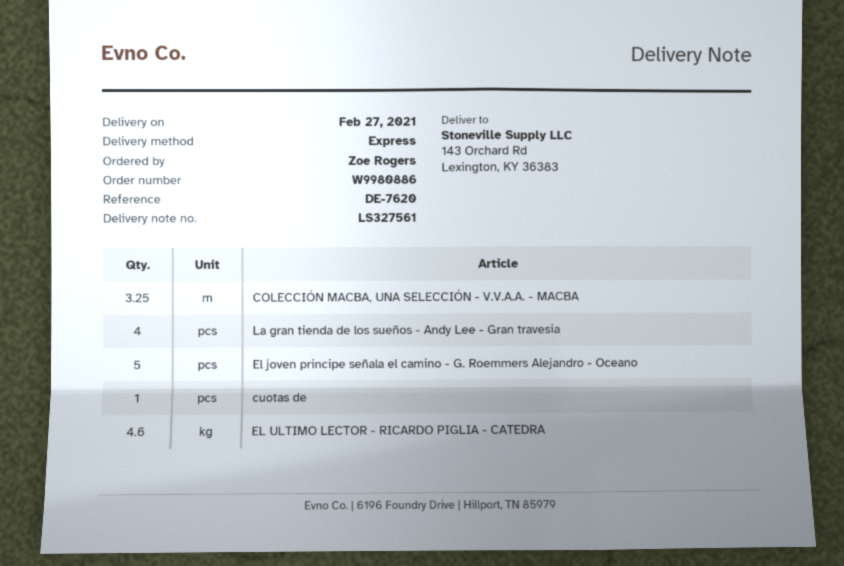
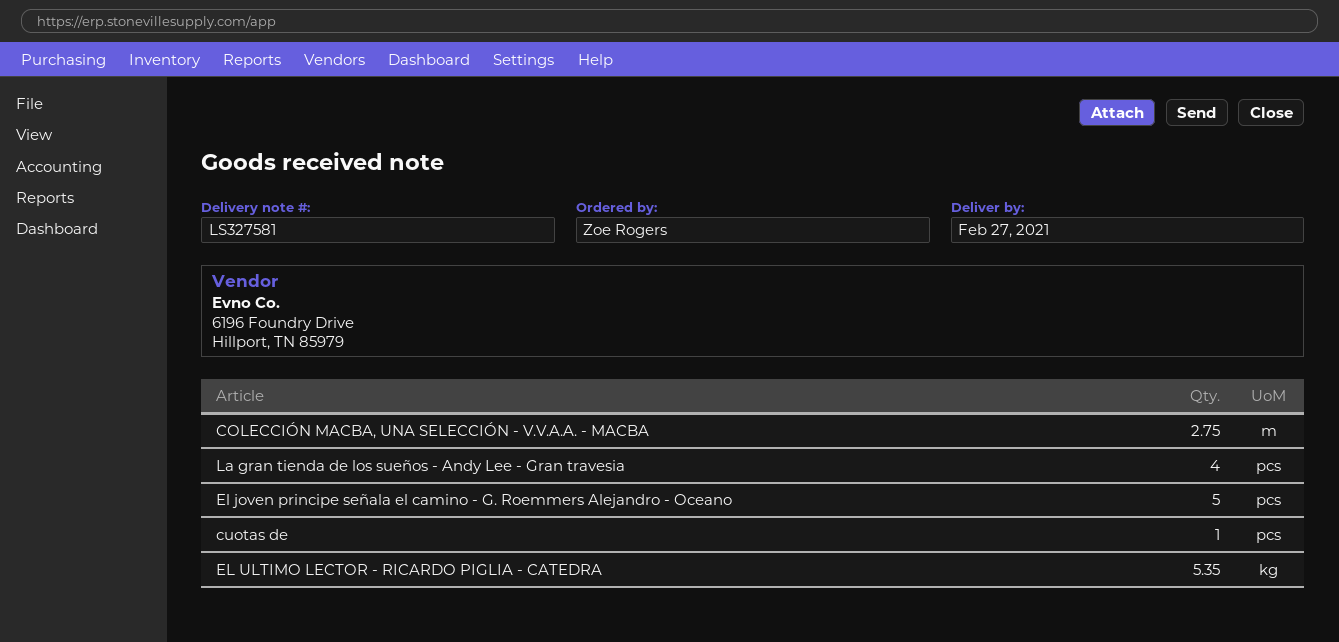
delivery note number: LS327561 -> LS327581
COLECCIÓN MACBA, UNA SELECCIÓN - V.V.A.A. - MACBA: 3.25 -> 2.75
EL ULTIMO LECTOR - RICARDO PIGLIA - CATEDRA: 4.6 -> 5.35

